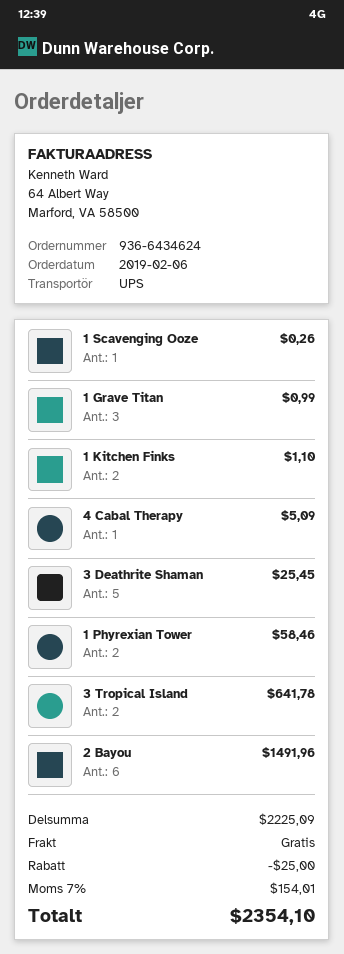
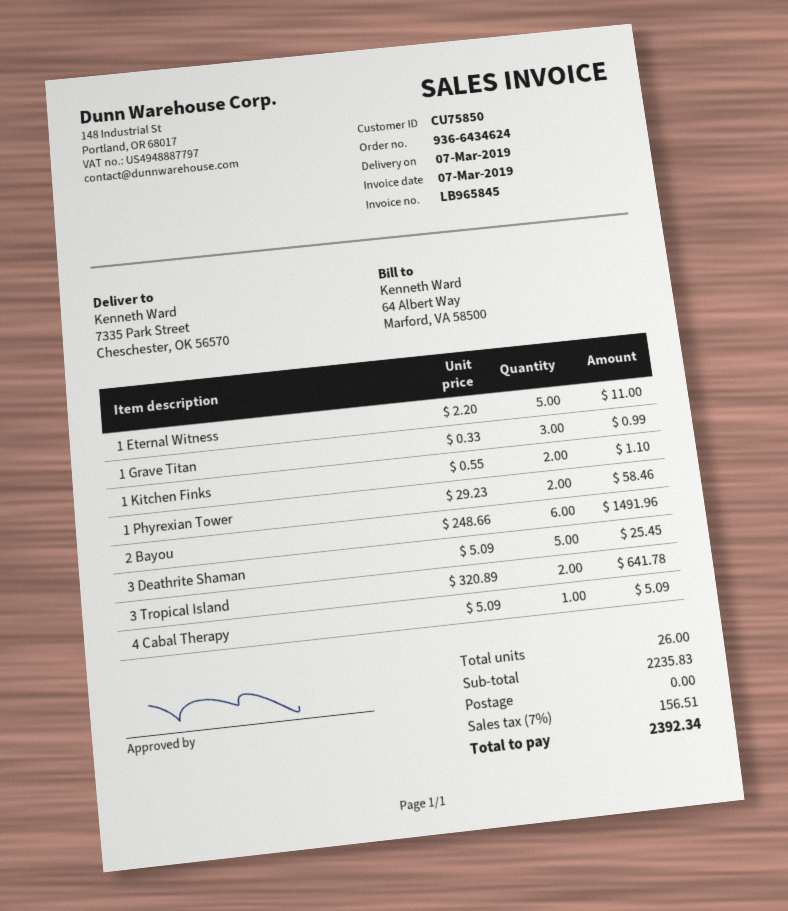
1 Scavenging Ooze: 1 for 0.26 -> none
1 Eternal Witness: none -> 5 for 11.00
subtotal: 2225.09 -> 2235.83
discount: 25.00 -> none
tax: 7% = 154.01 -> 7% = 156.51
total: 2354.10 -> 2392.34

